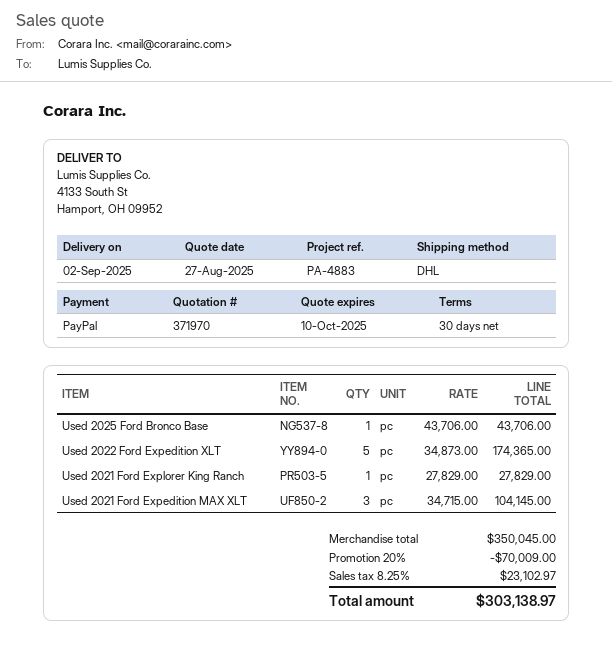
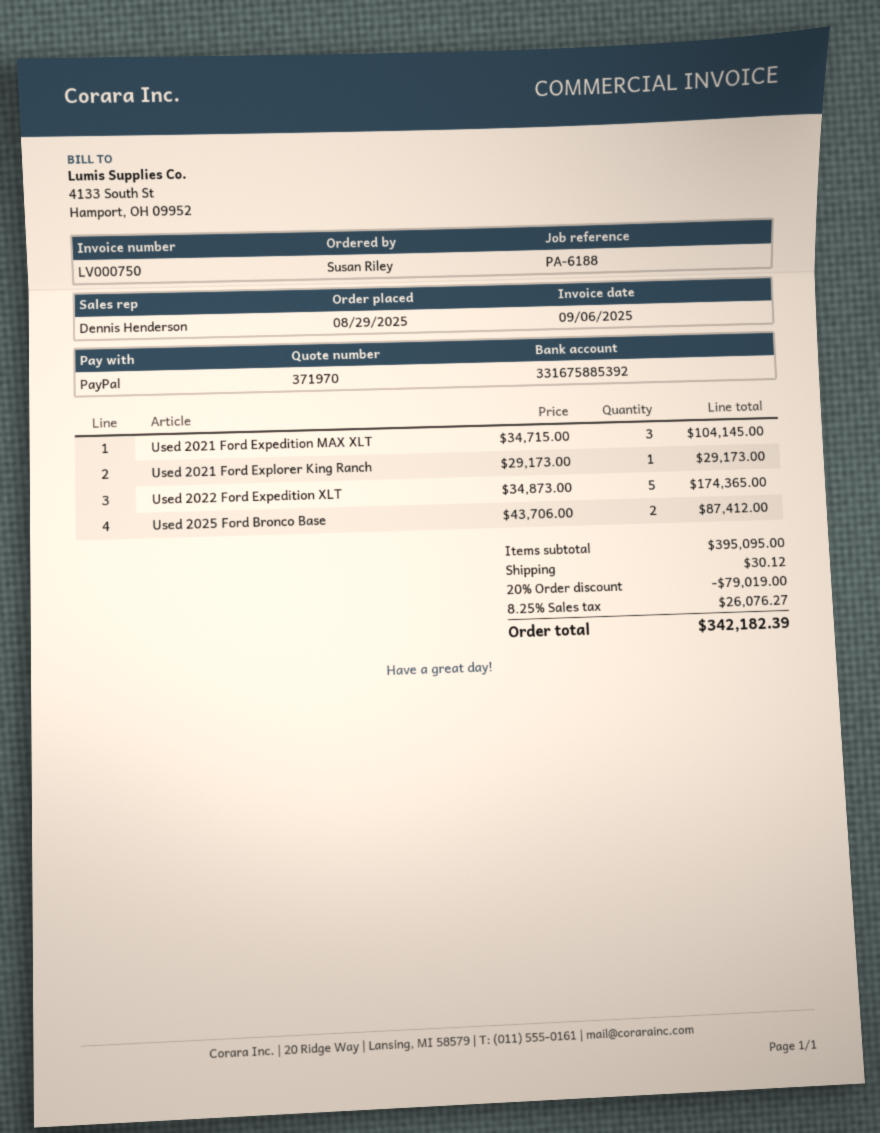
reference: PA-4883 -> PA-6188
Used 2025 Ford Bronco Base: 1 x 43706.00 = 43706.00 -> 2 x 43706.00 = 87412.00
Used 2021 Ford Explorer King Ranch: 1 x 27829.00 = 27829.00 -> 1 x 29173.00 = 29173.00
subtotal: 350045.00 -> 395095.00
discount: 20% = 70009.00 -> 20% = 79019.00
shipping: none -> 30.12
tax: 8.25% = 23102.97 -> 8.25% = 26076.27
total: 303138.97 -> 342182.39

